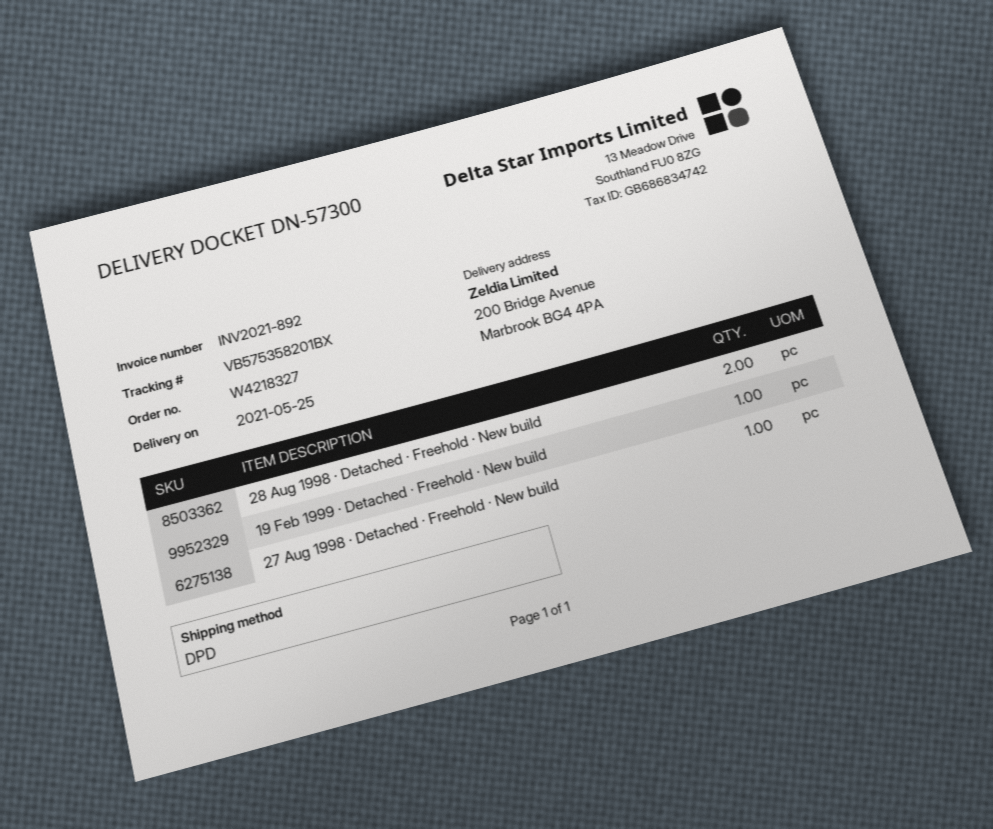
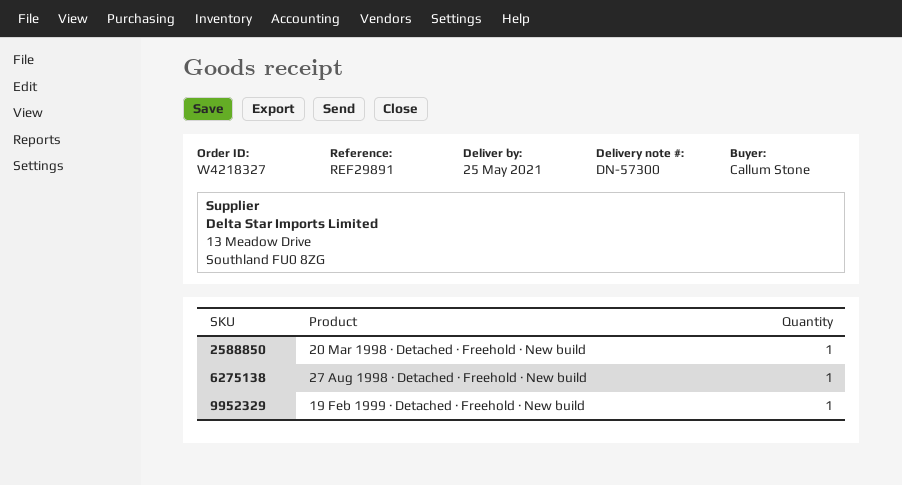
28 Aug 1998 · Detached · Freehold · New build: 2 -> none
20 Mar 1998 · Detached · Freehold · New build: none -> 1

